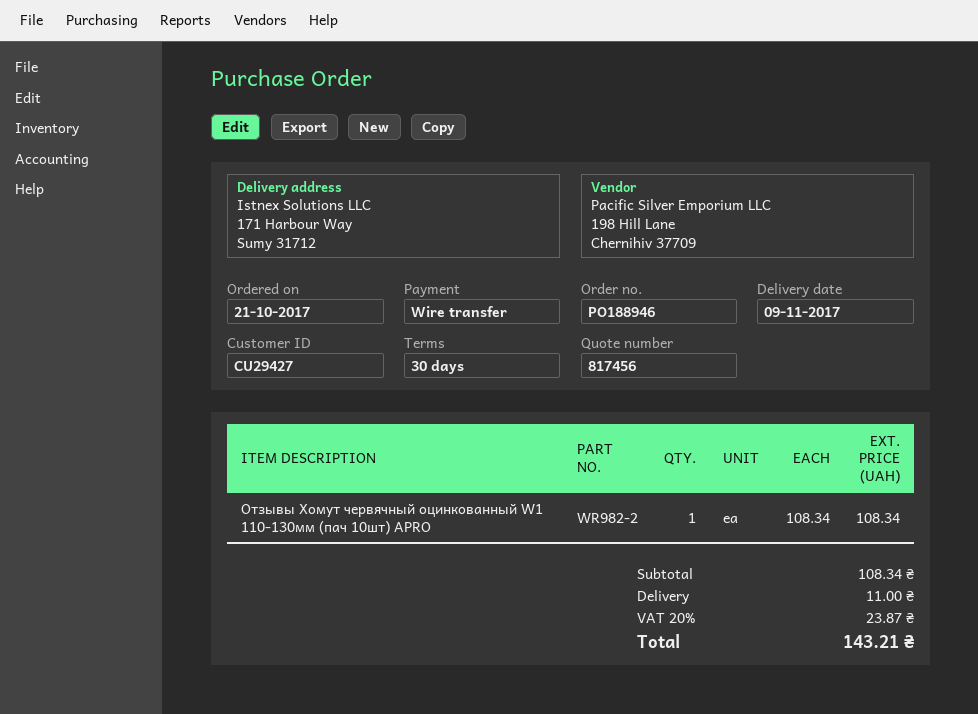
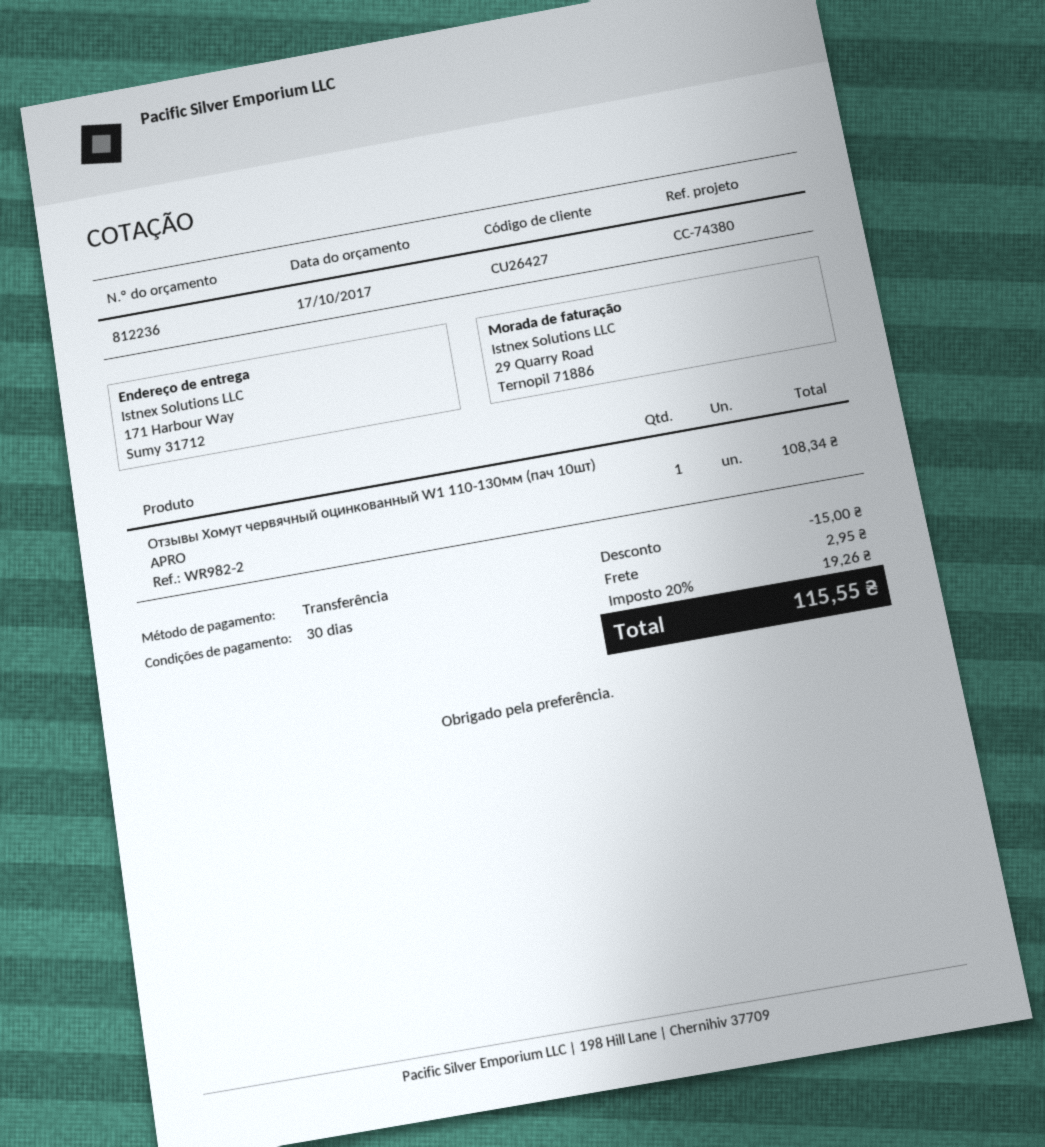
quote number: 817456 -> 812236
customer number: CU29427 -> CU26427
discount: none -> 15.00
shipping: 11.00 -> 2.95
tax: 20% = 23.87 -> 20% = 19.26
total: 143.21 -> 115.55

